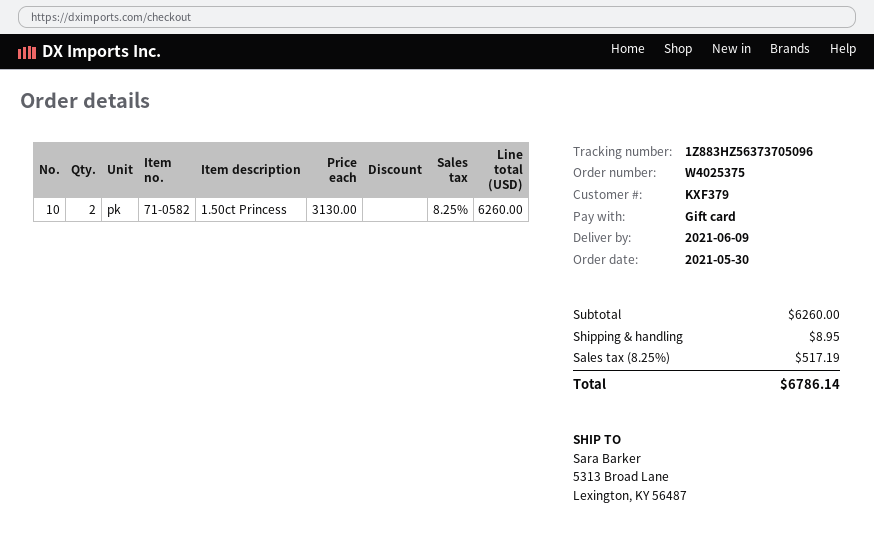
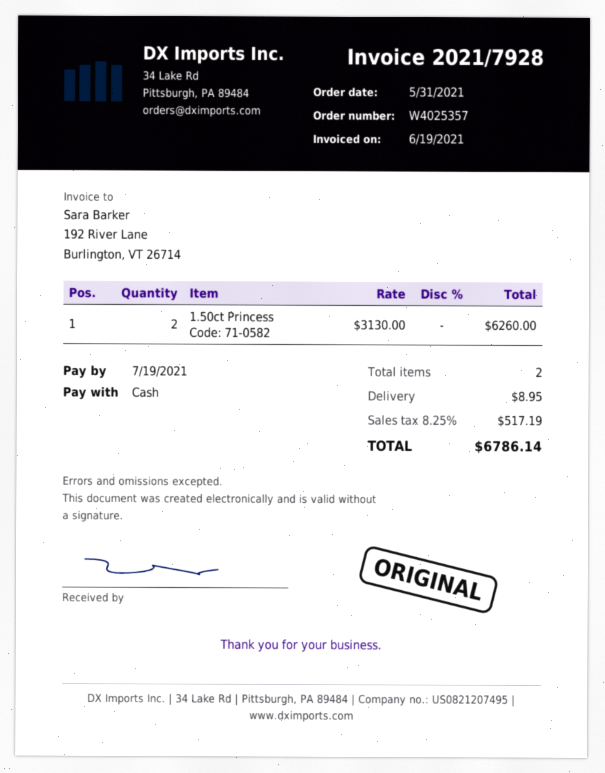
order number: W4025375 -> W4025357
order date: 2021-05-30 -> 2021-05-31
payment method: gift card -> cash

